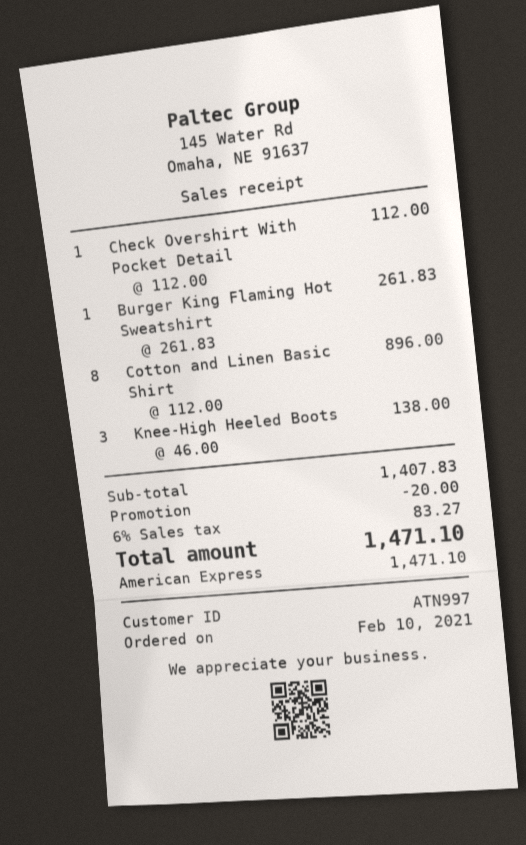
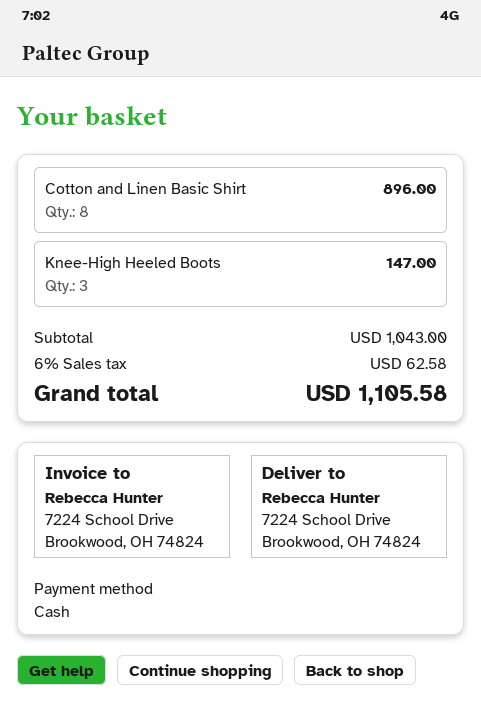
payment method: American Express -> cash
Check Overshirt With Pocket Detail: 1 for 112.00 -> none
Burger King Flaming Hot Sweatshirt: 1 for 261.83 -> none
Knee-High Heeled Boots: 3 for 138.00 -> 3 for 147.00
subtotal: 1407.83 -> 1043.00
discount: 20.00 -> none
tax: 6% = 83.27 -> 6% = 62.58
total: 1471.10 -> 1105.58

